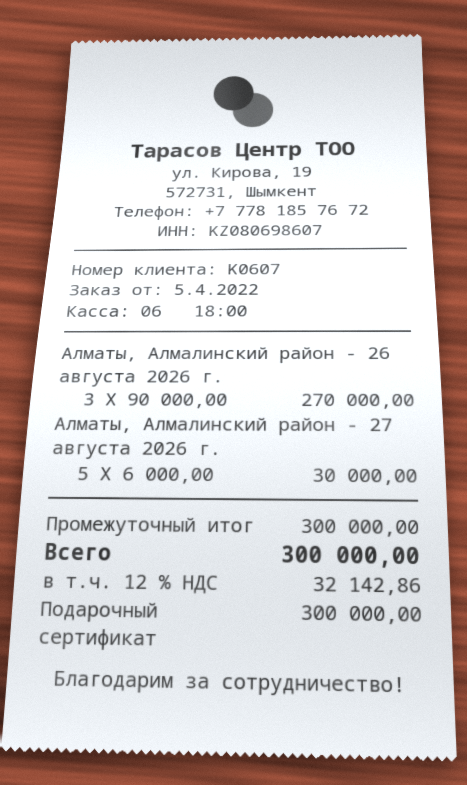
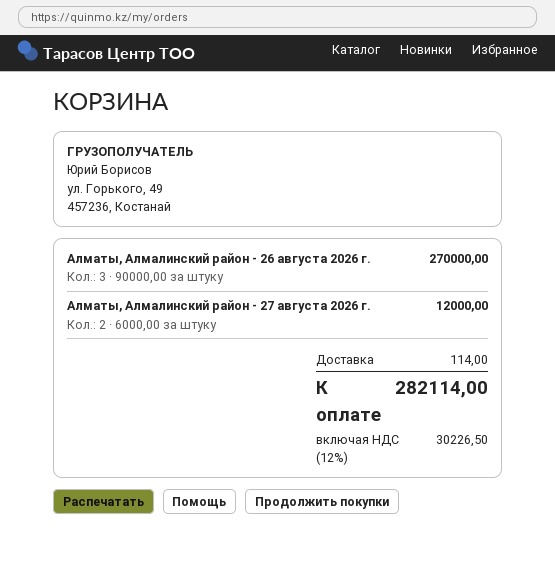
Алматы, Алмалинский район - 27 августа 2026 г.: 5 x 6000.00 = 30000.00 -> 2 x 6000.00 = 12000.00
shipping: none -> 114.00
tax: 12% = 32142.86 -> 12% = 30226.50
total: 300000.00 -> 282114.00

